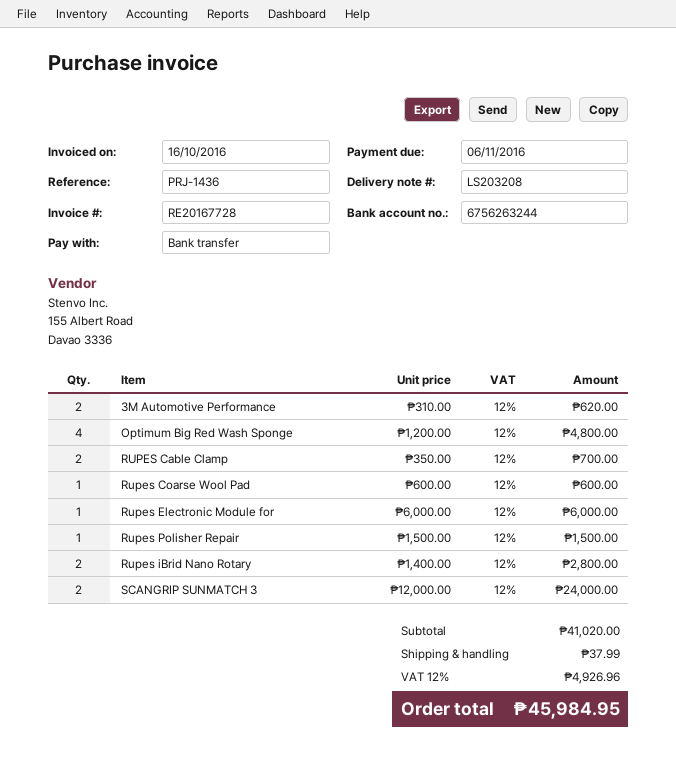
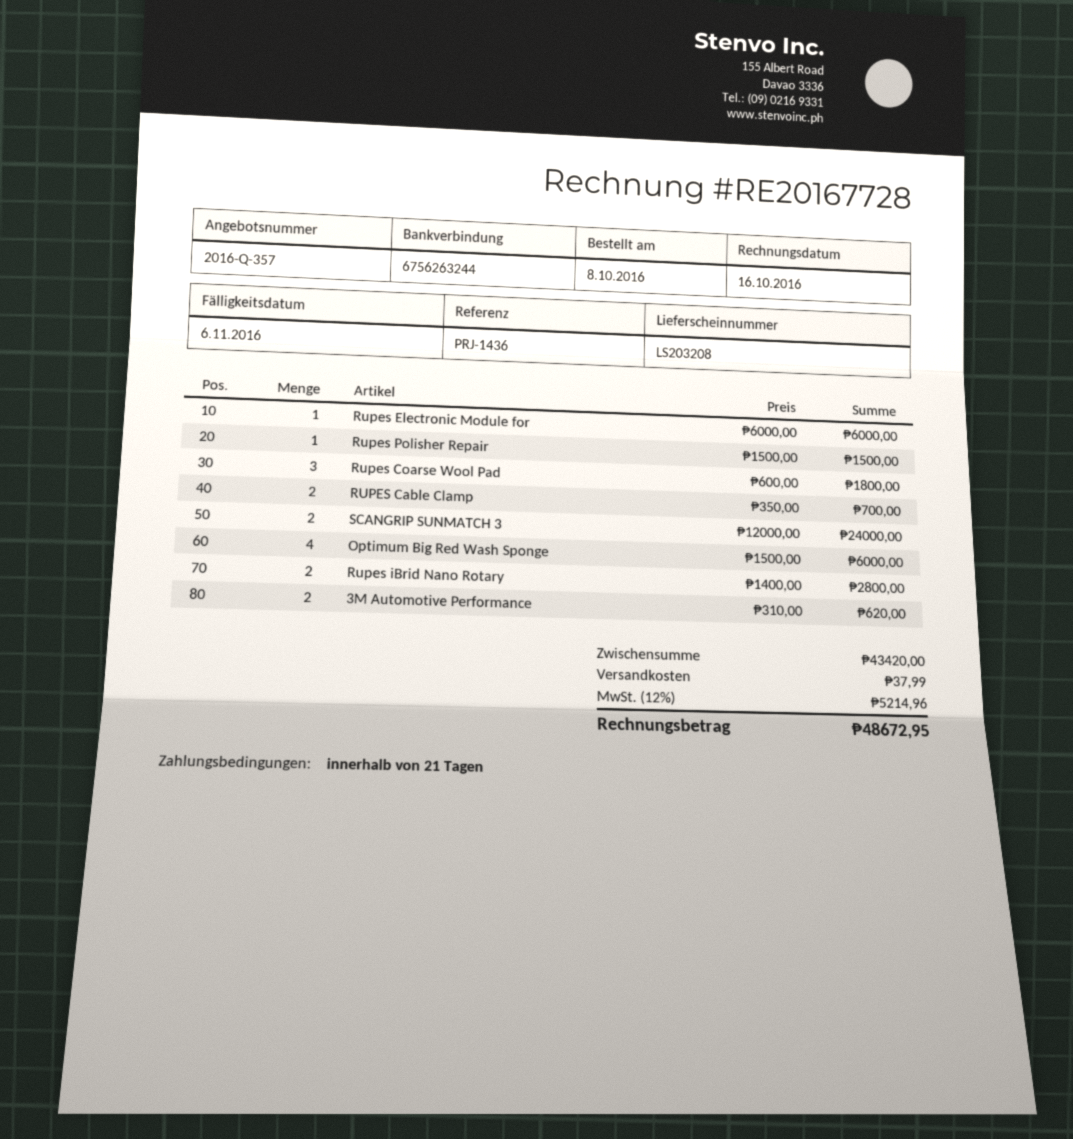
Optimum Big Red Wash Sponge: 4 x 1200.00 = 4800.00 -> 4 x 1500.00 = 6000.00
Rupes Coarse Wool Pad: 1 x 600.00 = 600.00 -> 3 x 600.00 = 1800.00
subtotal: 41020.00 -> 43420.00
tax: 12% = 4926.96 -> 12% = 5214.96
total: 45984.95 -> 48672.95

